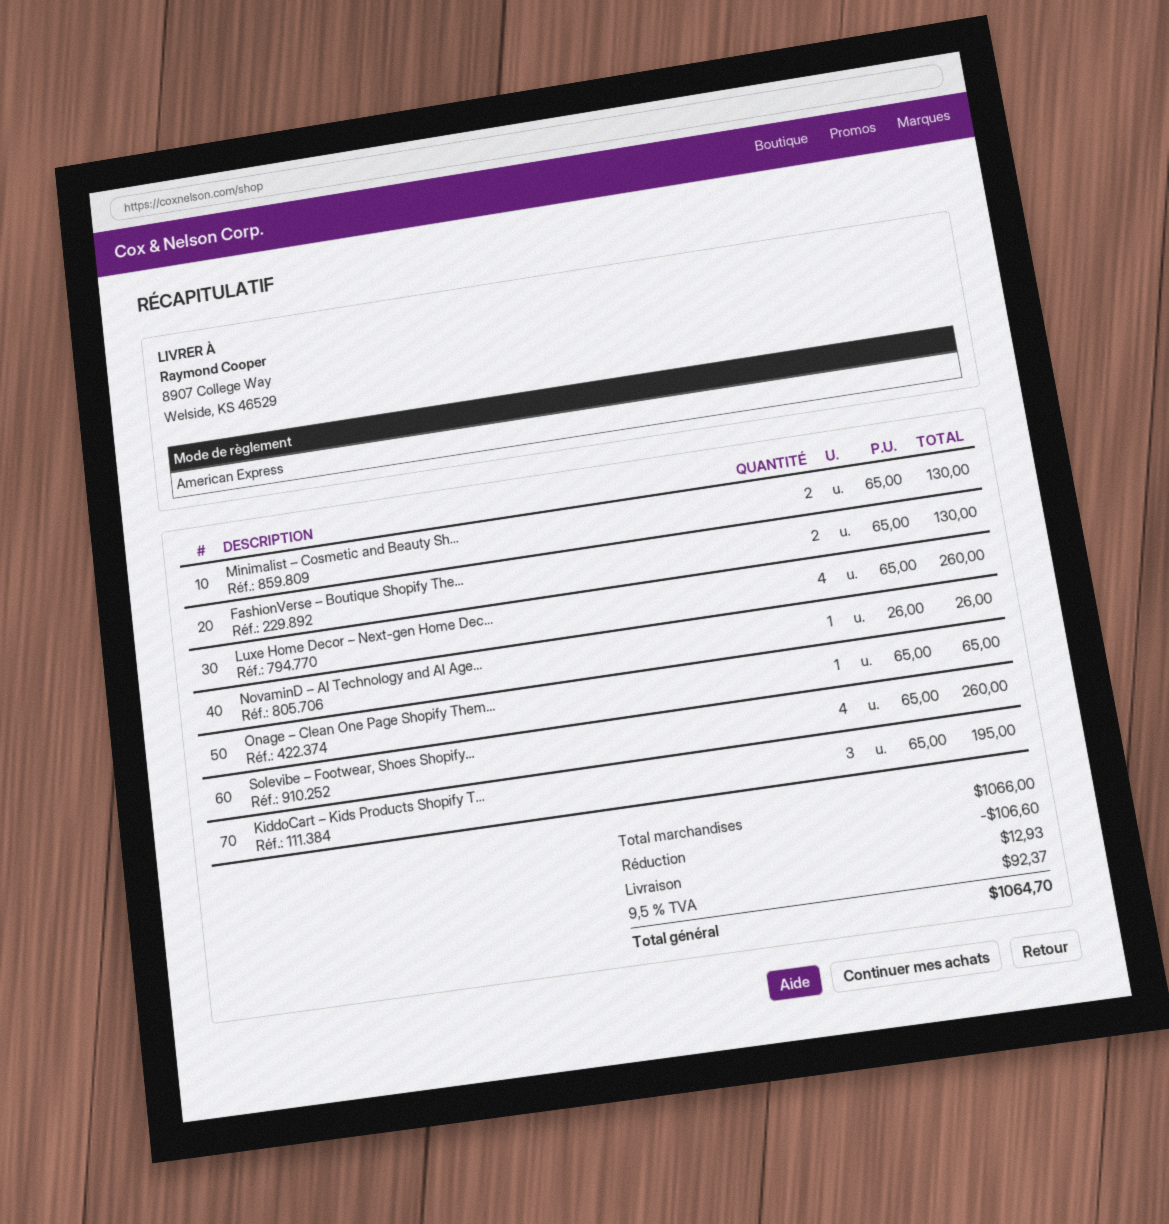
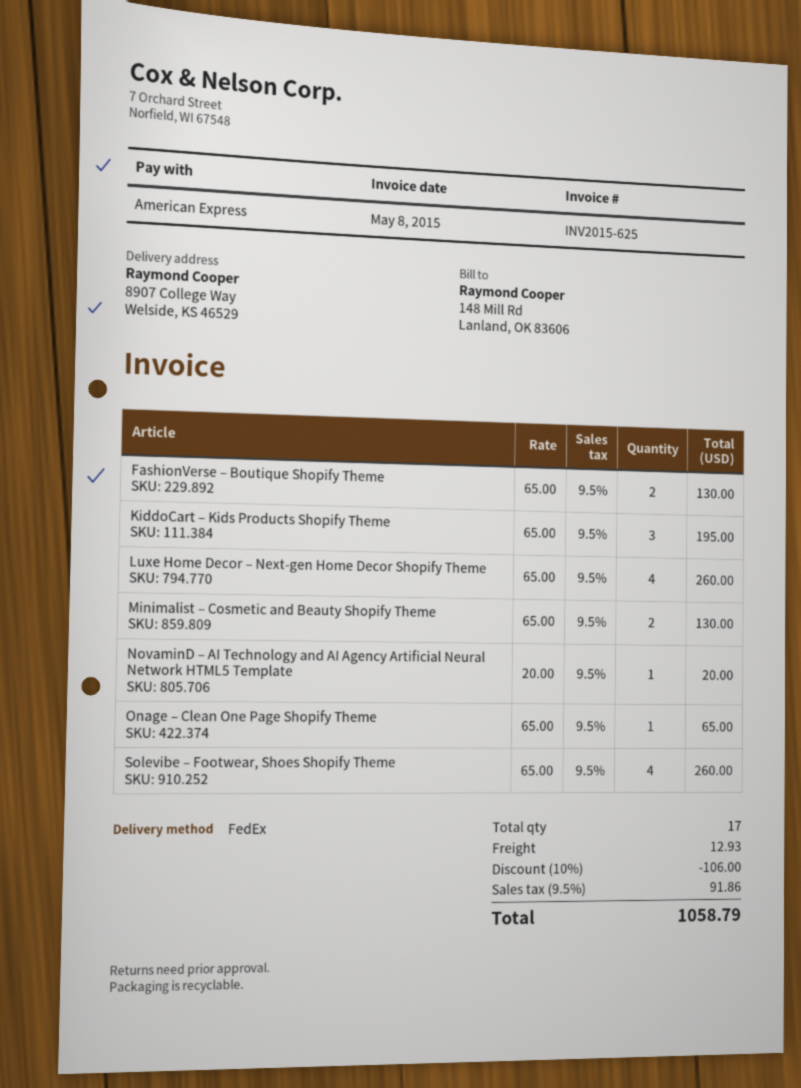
NovaminD – AI Technology and AI Age...: 1 x 26.00 = 26.00 -> 1 x 20.00 = 20.00
discount: 106.60 -> 106.00
tax: 9.5% = 92.37 -> 9.5% = 91.86
total: 1064.70 -> 1058.79

